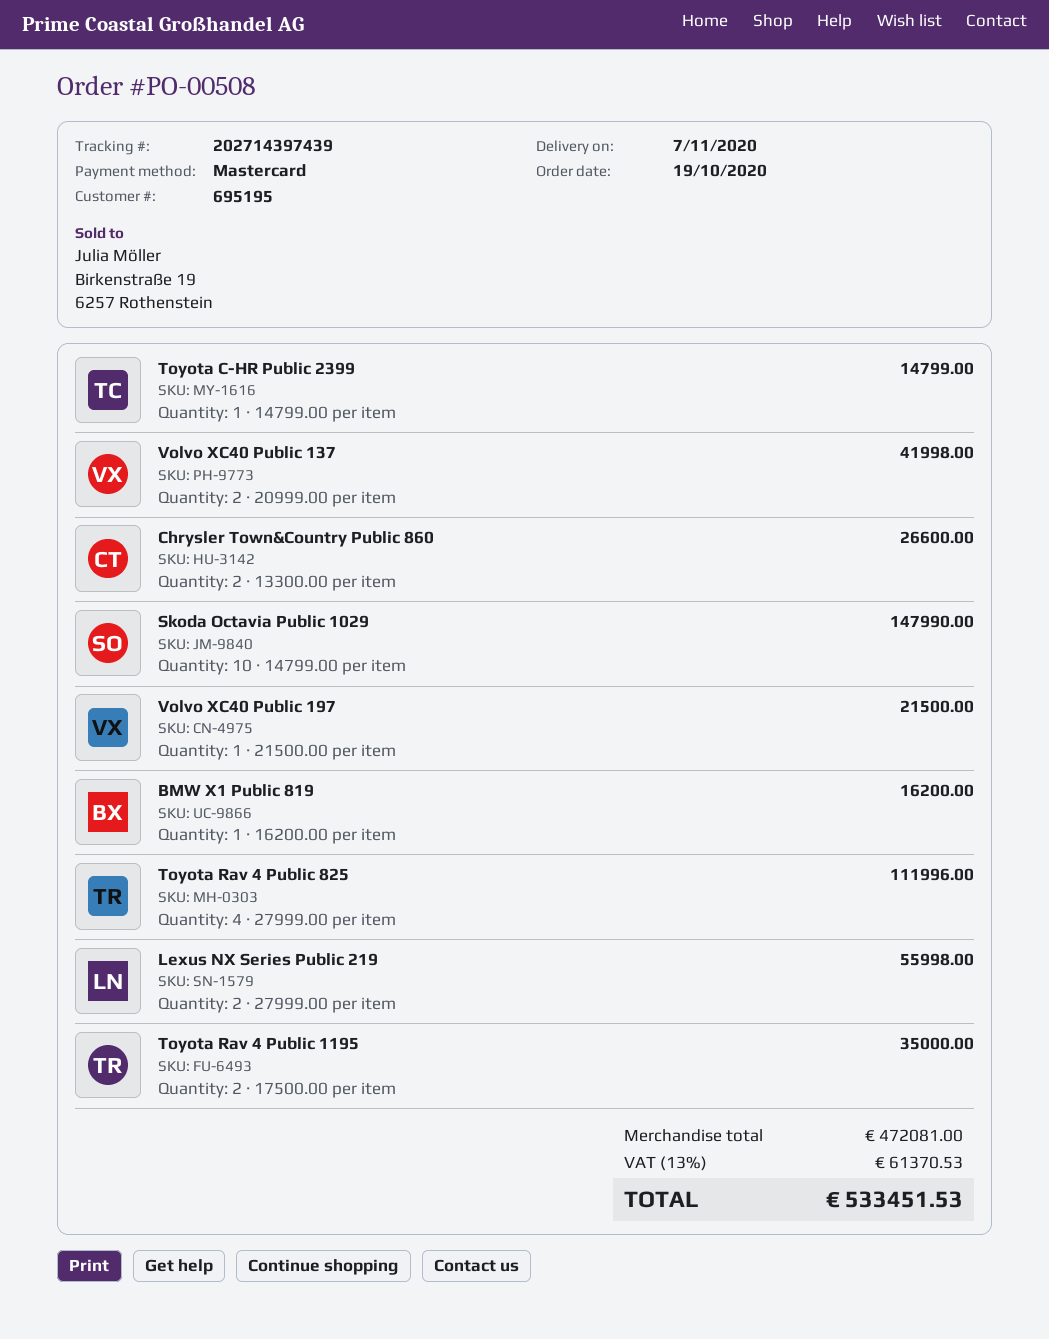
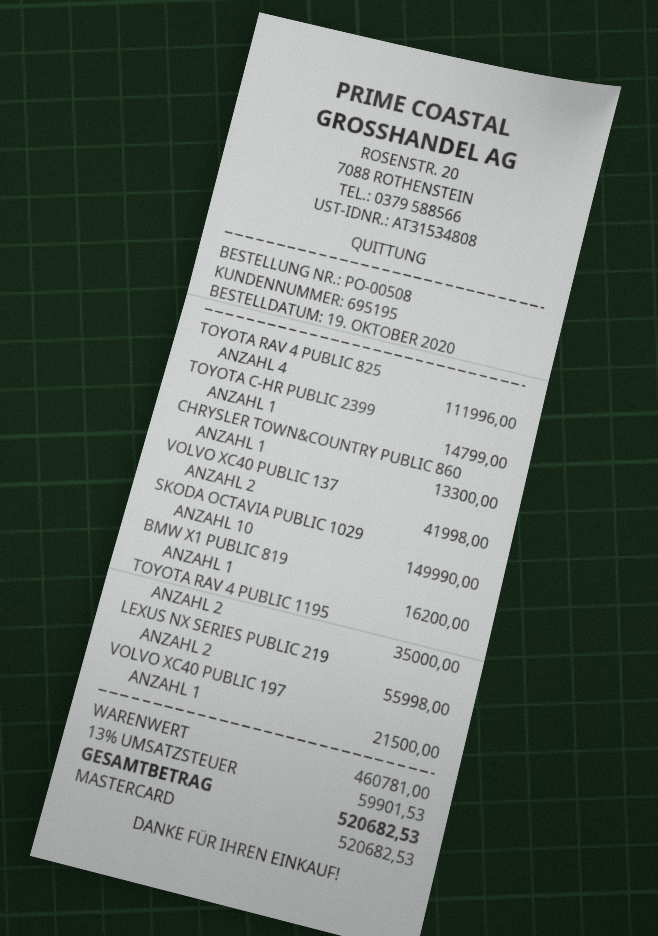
Chrysler Town&Country Public 860: 2 for 26600.00 -> 1 for 13300.00
Skoda Octavia Public 1029: 10 for 147990.00 -> 10 for 149990.00
subtotal: 472081.00 -> 460781.00
tax: 13% = 61370.53 -> 13% = 59901.53
total: 533451.53 -> 520682.53

